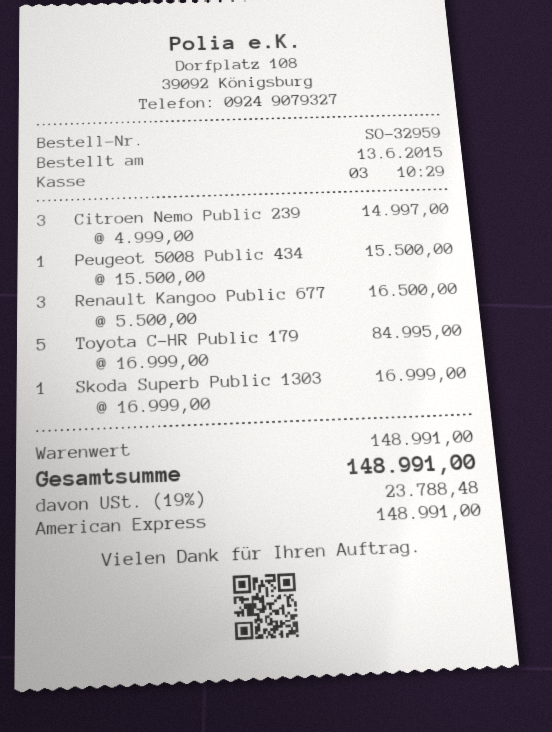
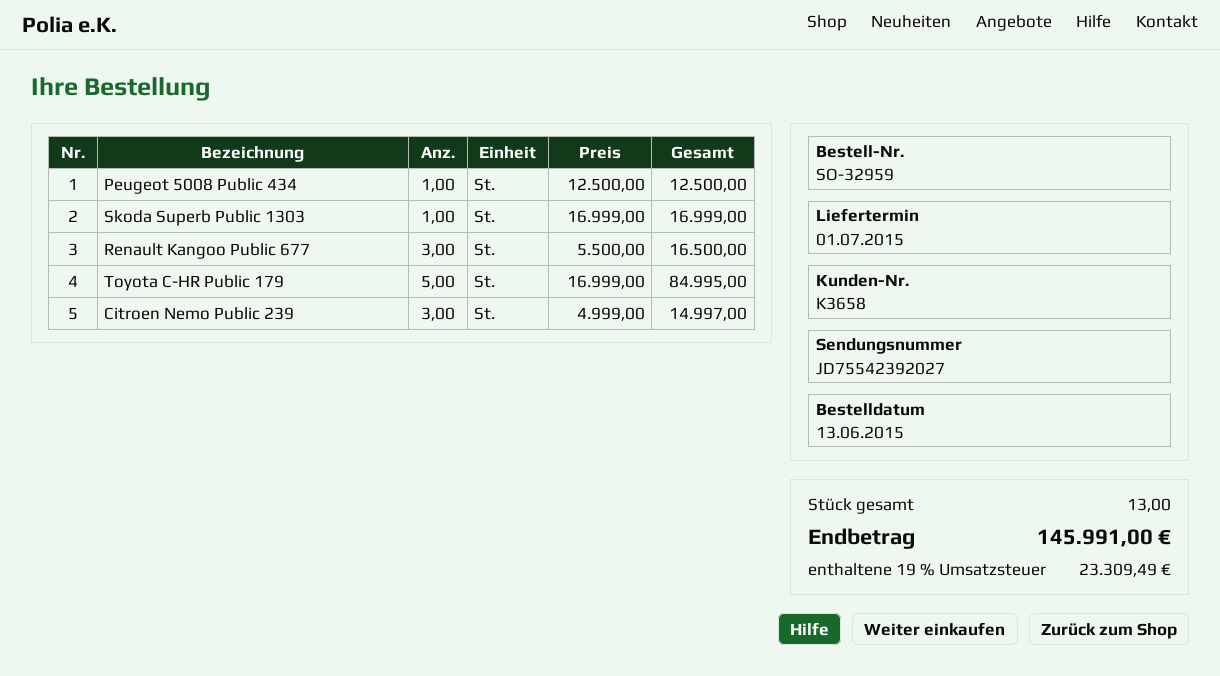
Peugeot 5008 Public 434: 1 x 15500.00 = 15500.00 -> 1 x 12500.00 = 12500.00
tax: 19% = 23788.48 -> 19% = 23309.49
total: 148991.00 -> 145991.00

